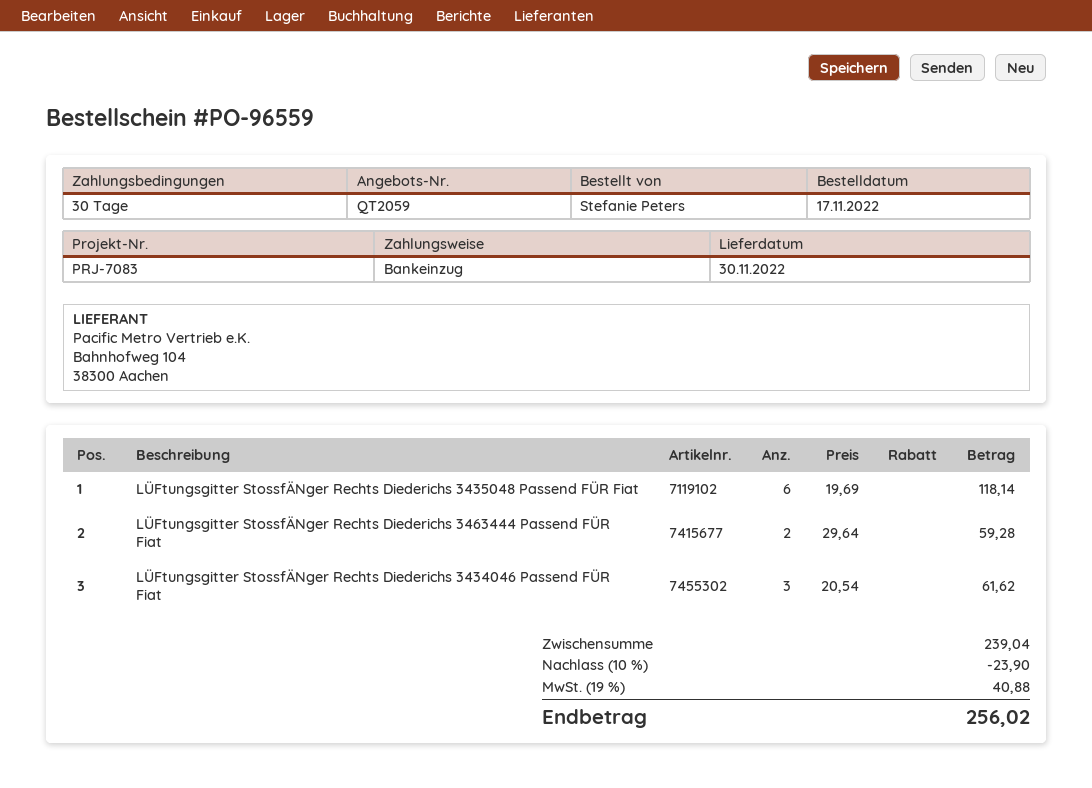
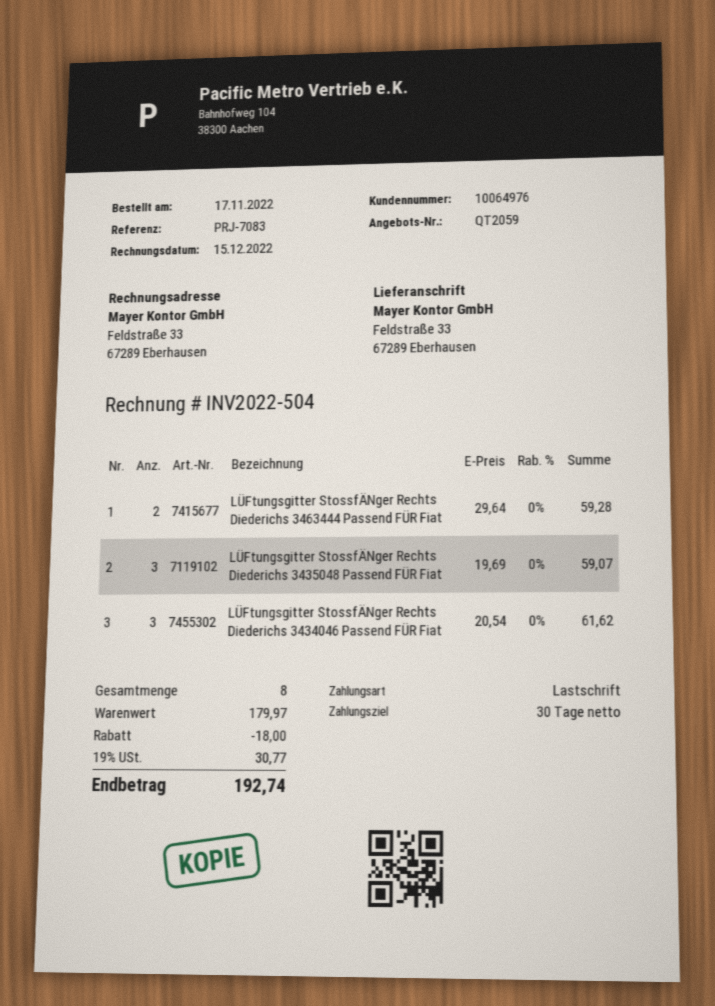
LÜFtungsgitter StossfÄNger Rechts Diederichs 3435048 Passend FÜR Fiat: 6 x 19.69 = 118.14 -> 3 x 19.69 = 59.07
subtotal: 239.04 -> 179.97
discount: 23.90 -> 18.00
tax: 19% = 40.88 -> 19% = 30.77
total: 256.02 -> 192.74

